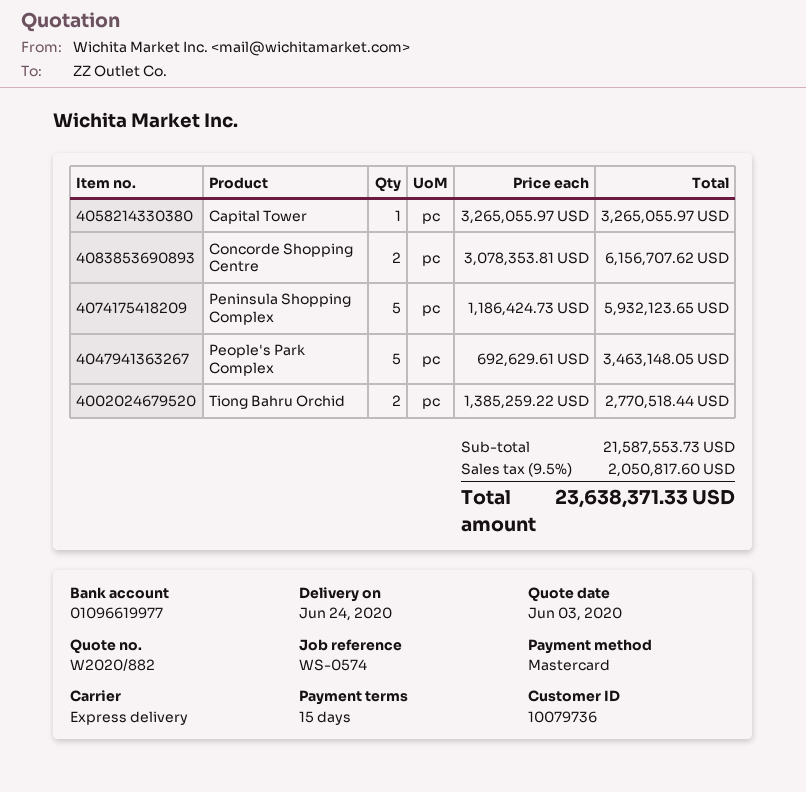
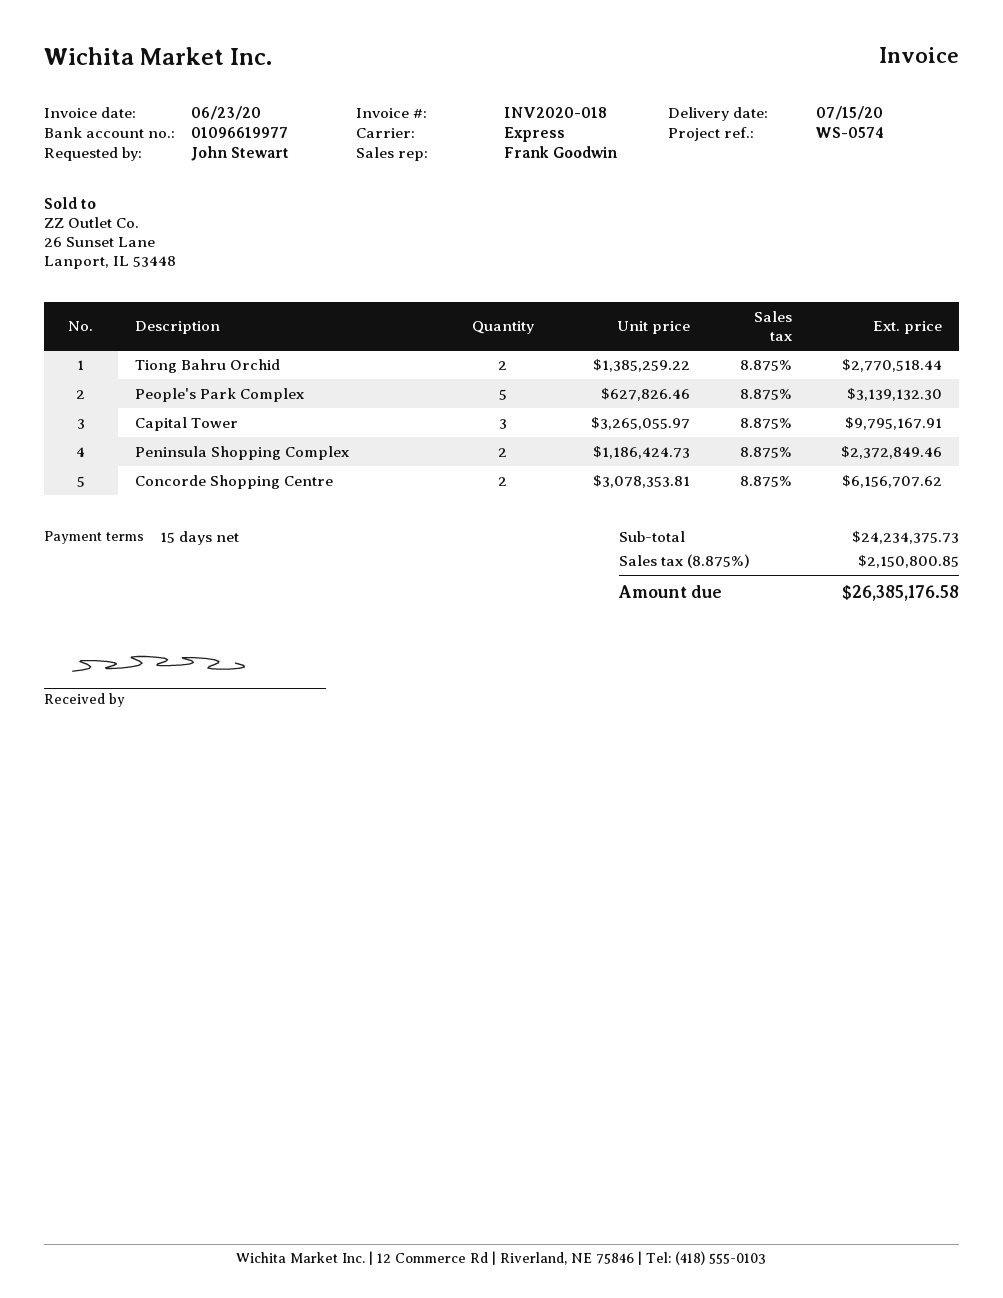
delivery date: 2020-06-24 -> 2020-07-15
Capital Tower: 1 x 3265055.97 = 3265055.97 -> 3 x 3265055.97 = 9795167.91
Peninsula Shopping Complex: 5 x 1186424.73 = 5932123.65 -> 2 x 1186424.73 = 2372849.46
People's Park Complex: 5 x 692629.61 = 3463148.05 -> 5 x 627826.46 = 3139132.30
subtotal: 21587553.73 -> 24234375.73
tax: 9.5% = 2050817.60 -> 8.875% = 2150800.85
total: 23638371.33 -> 26385176.58

